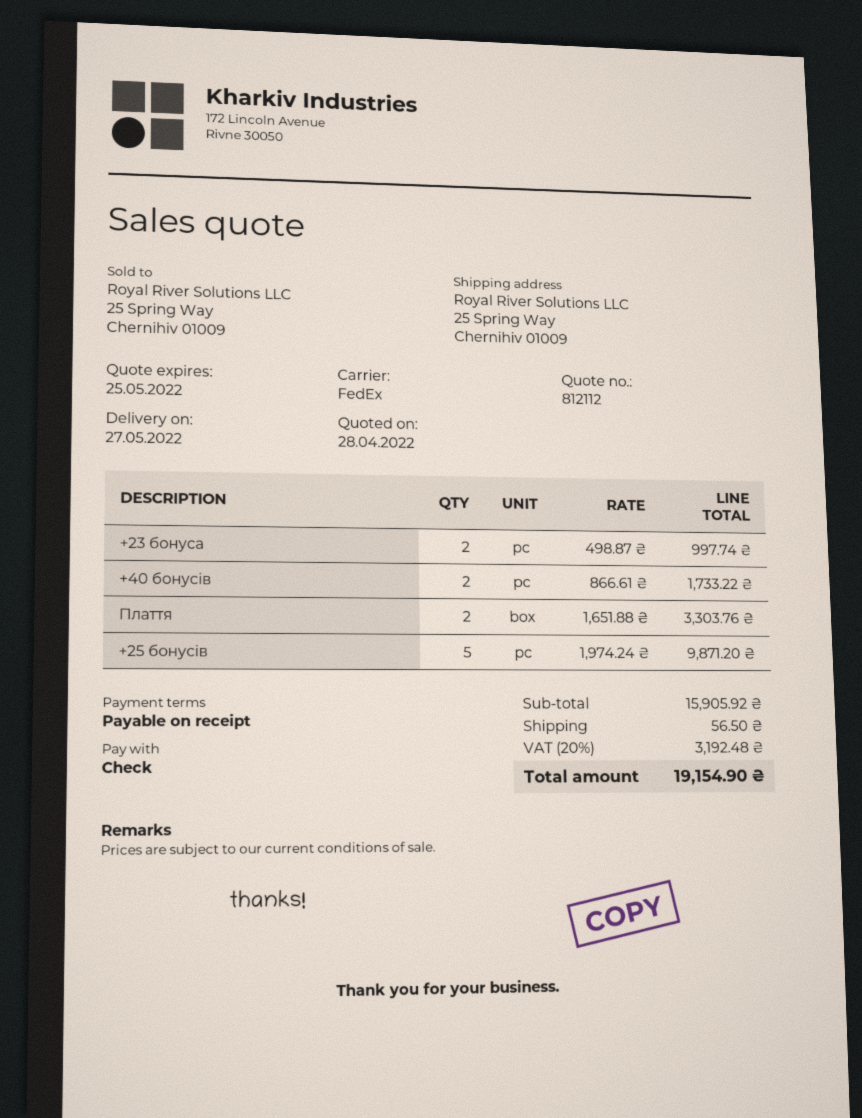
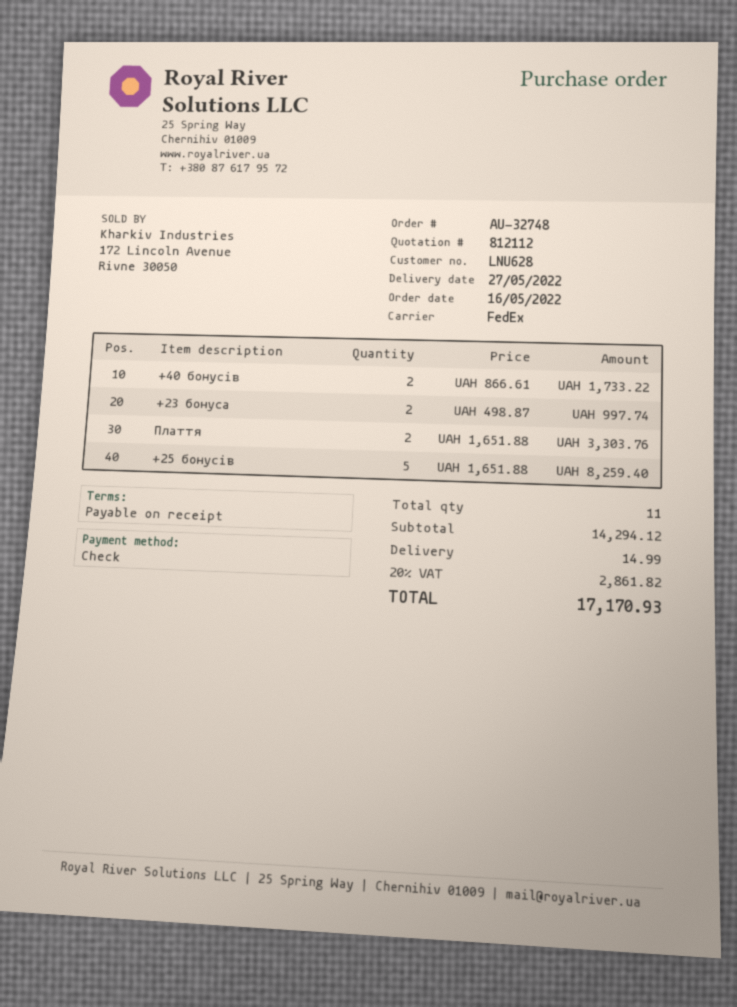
+25 бонусів: 5 x 1974.24 = 9871.20 -> 5 x 1651.88 = 8259.40
subtotal: 15905.92 -> 14294.12
shipping: 56.50 -> 14.99
tax: 20% = 3192.48 -> 20% = 2861.82
total: 19154.90 -> 17170.93

